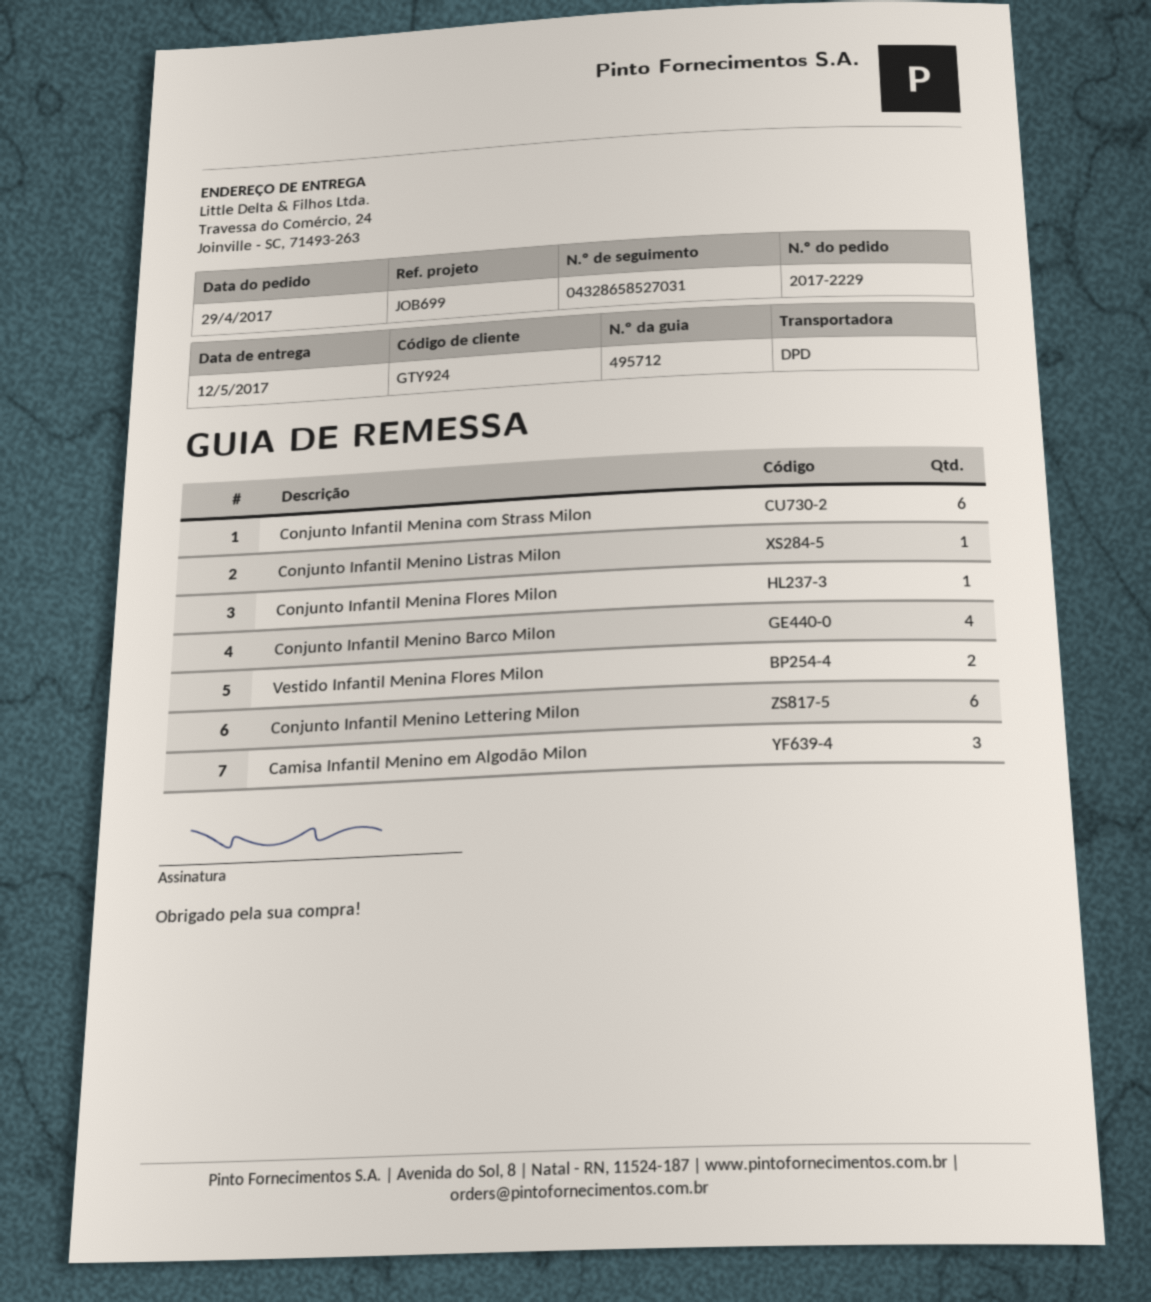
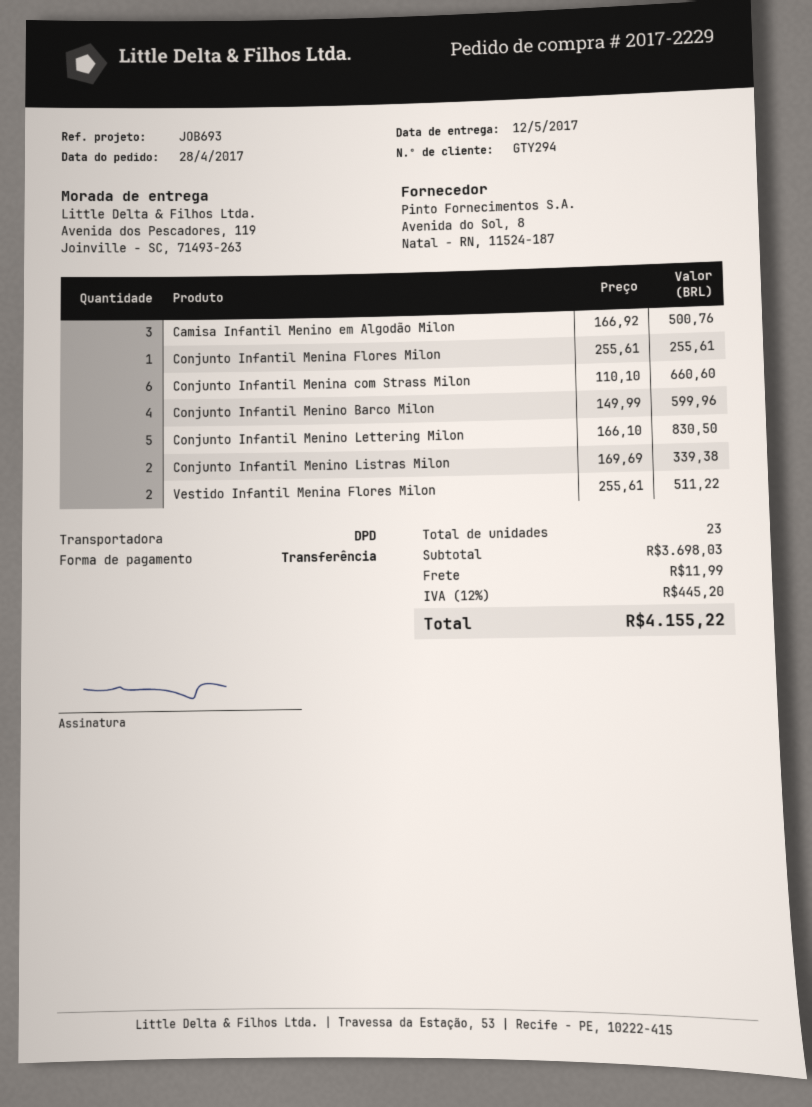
order date: 2017-04-29 -> 2017-04-28
customer number: GTY924 -> GTY294
reference: JOB699 -> JOB693
ship to: Travessa do Comércio, 24, Joinville - SC, 71493-263 -> Avenida dos Pescadores, 119, Joinville - SC, 71493-263
Conjunto Infantil Menino Listras Milon: 1 -> 2
Conjunto Infantil Menino Lettering Milon: 6 -> 5

